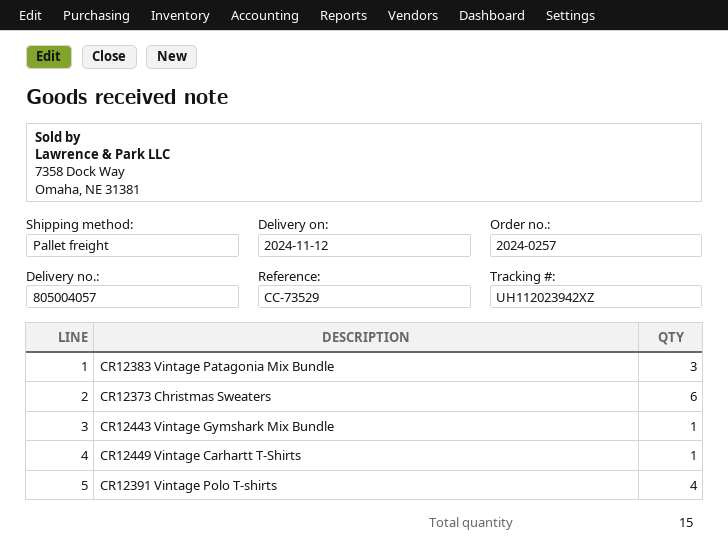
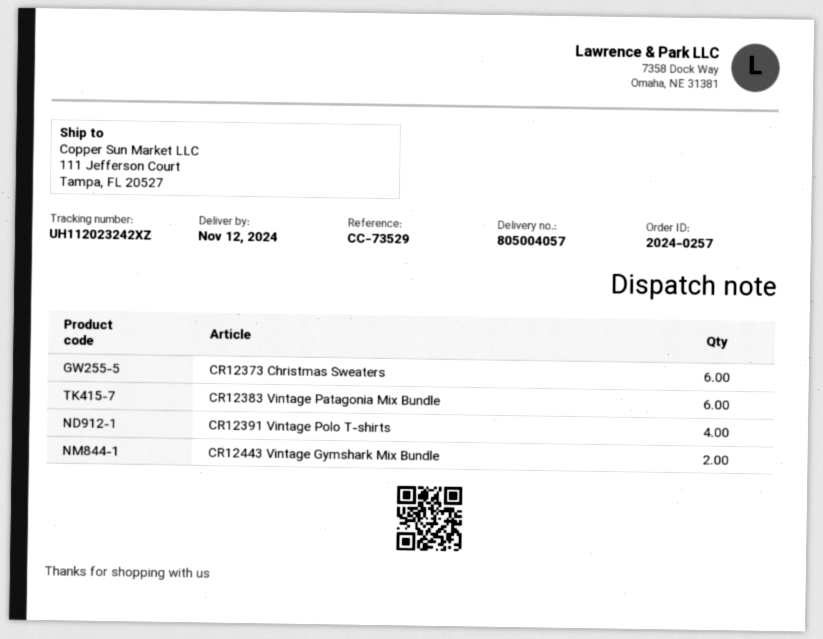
tracking number: UH112023942XZ -> UH112023242XZ
CR12383 Vintage Patagonia Mix Bundle: 3 -> 6
CR12443 Vintage Gymshark Mix Bundle: 1 -> 2
CR12449 Vintage Carhartt T-Shirts: 1 -> none

